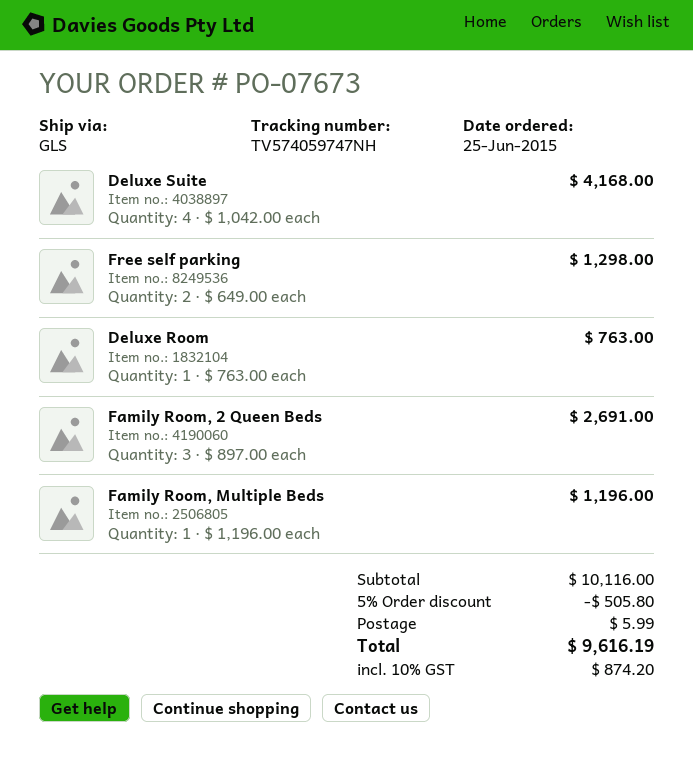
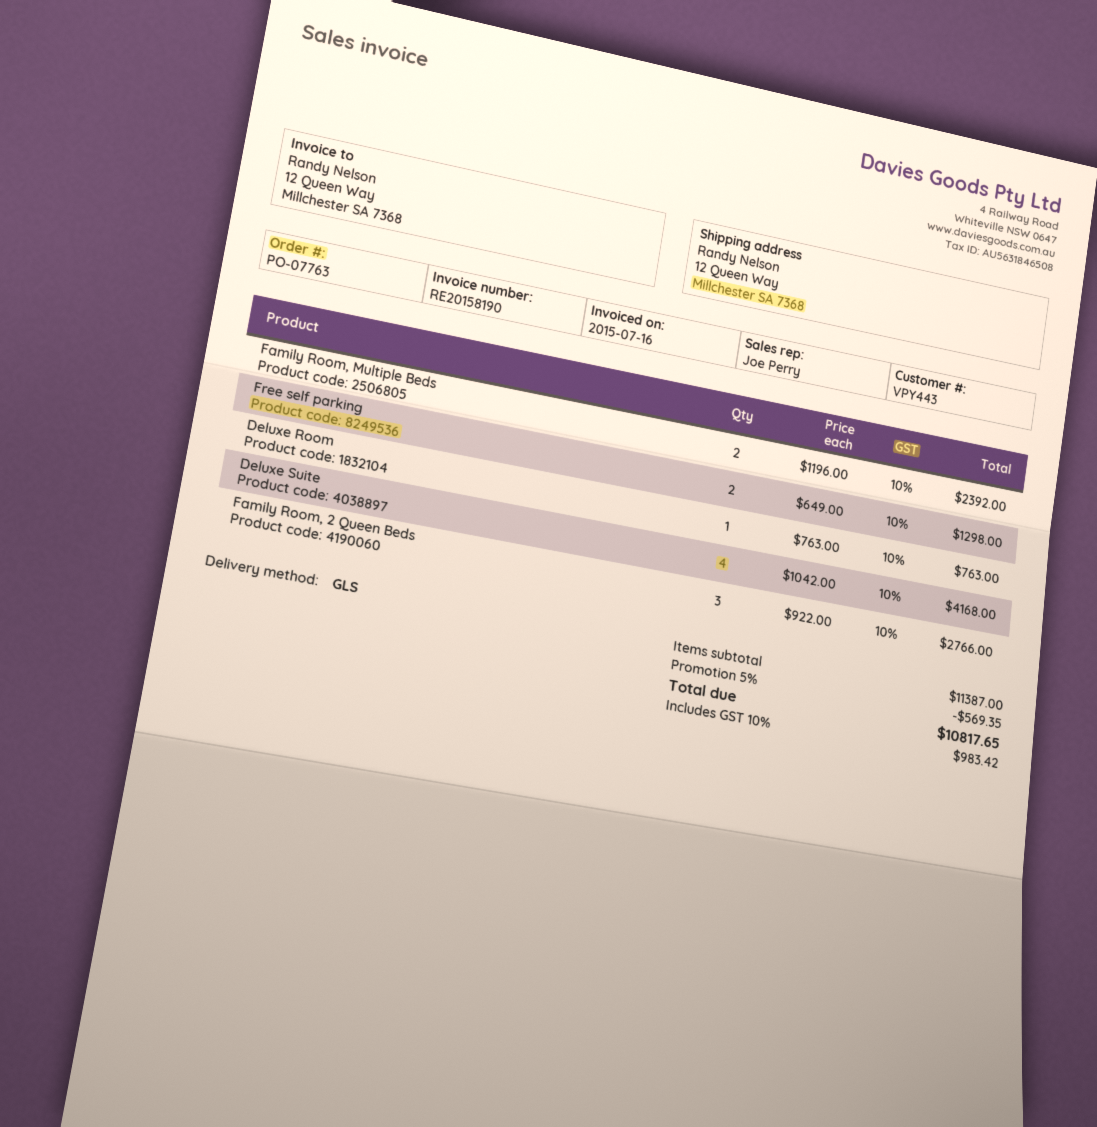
order number: PO-07673 -> PO-07763
Family Room, 2 Queen Beds: 3 x 897.00 = 2691.00 -> 3 x 922.00 = 2766.00
Family Room, Multiple Beds: 1 x 1196.00 = 1196.00 -> 2 x 1196.00 = 2392.00
subtotal: 10116.00 -> 11387.00
discount: 5% = 505.80 -> 5% = 569.35
shipping: 5.99 -> none
tax: 10% = 874.20 -> 10% = 983.42
total: 9616.19 -> 10817.65

